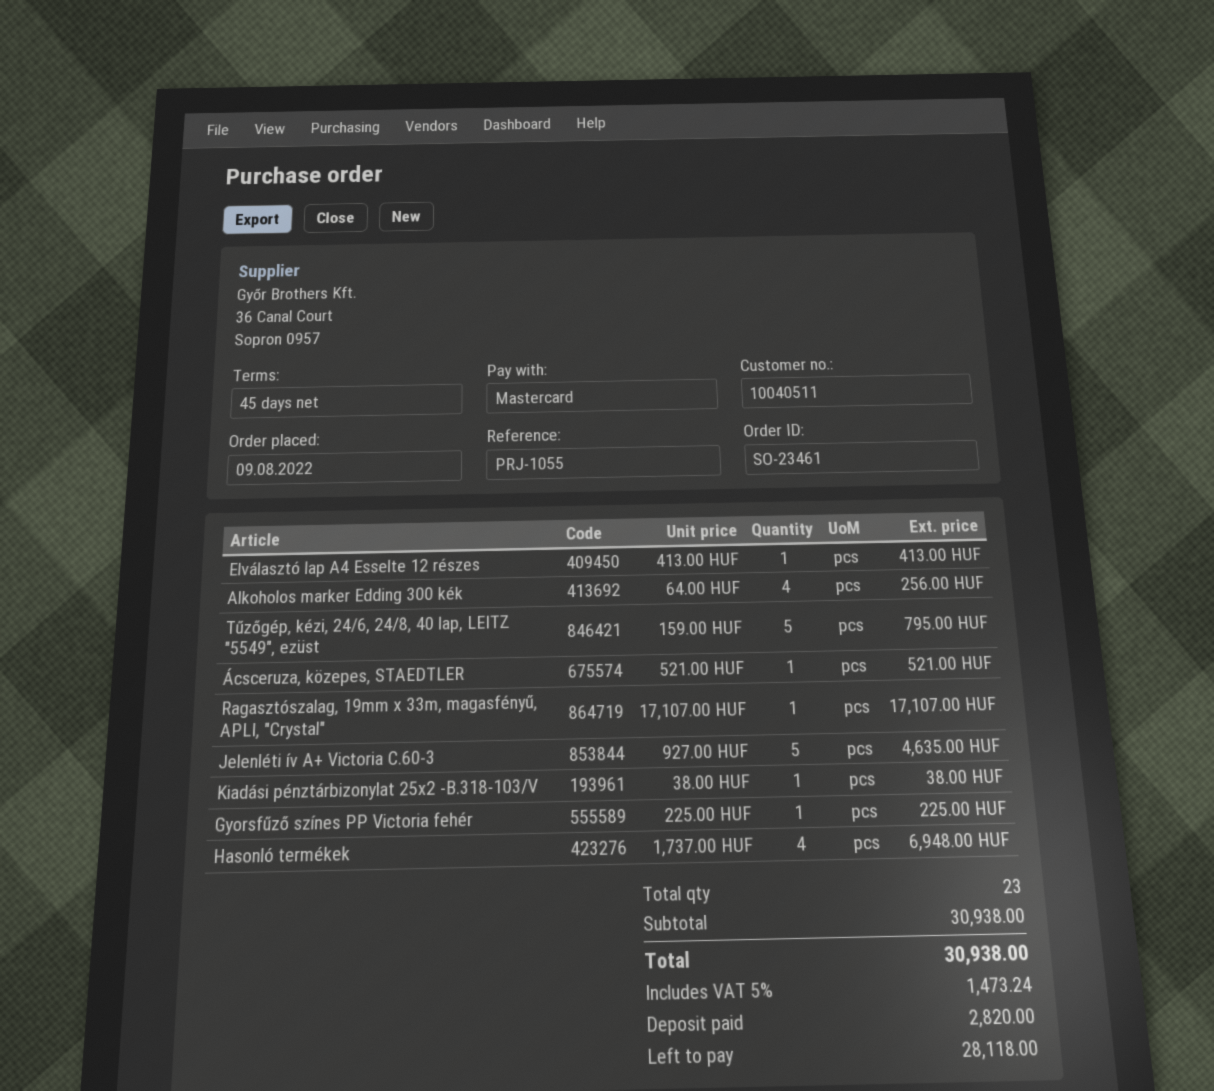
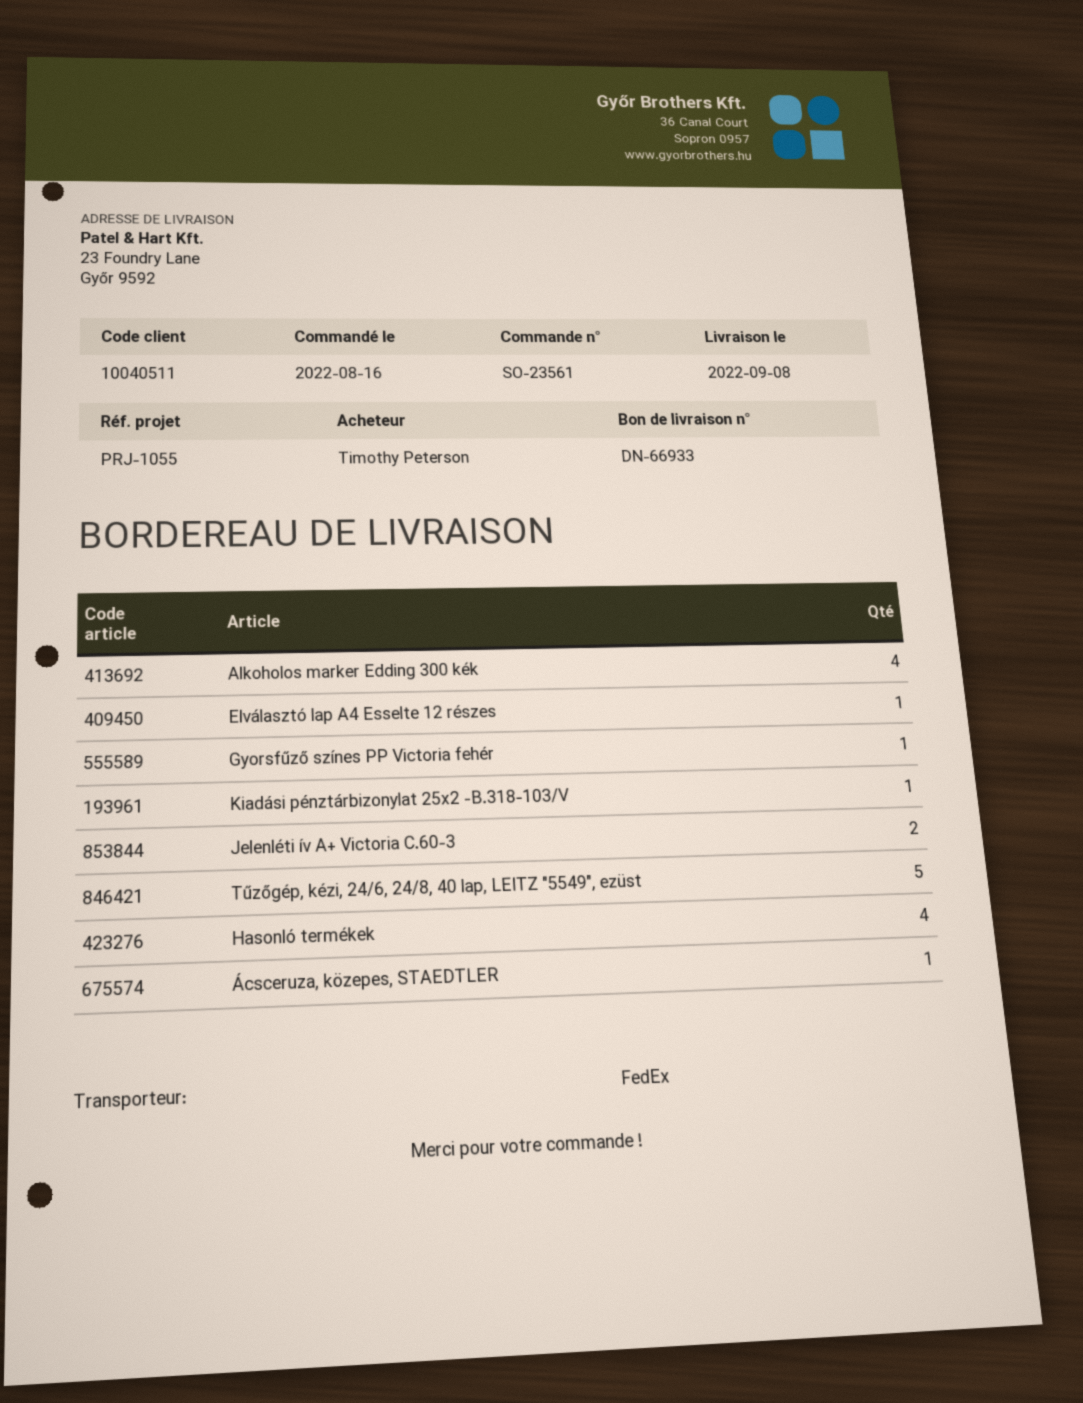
order number: SO-23461 -> SO-23561
order date: 2022-08-09 -> 2022-08-16
Ragasztószalag, 19mm x 33m, magasfényű, APLI, "Crystal": 1 -> none
Jelenléti ív A+ Victoria C.60-3: 5 -> 2

